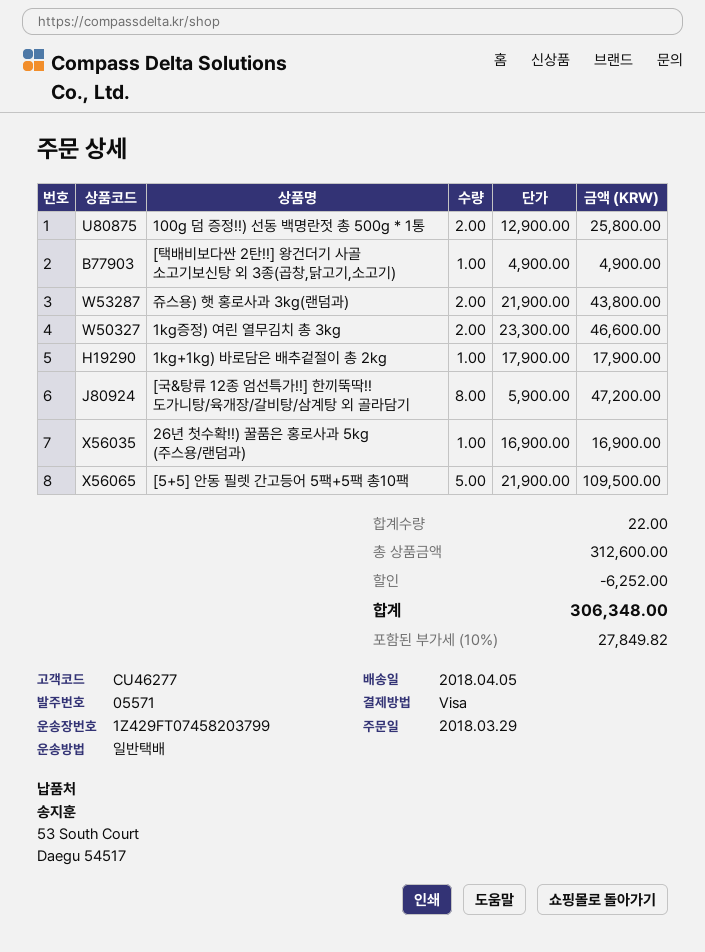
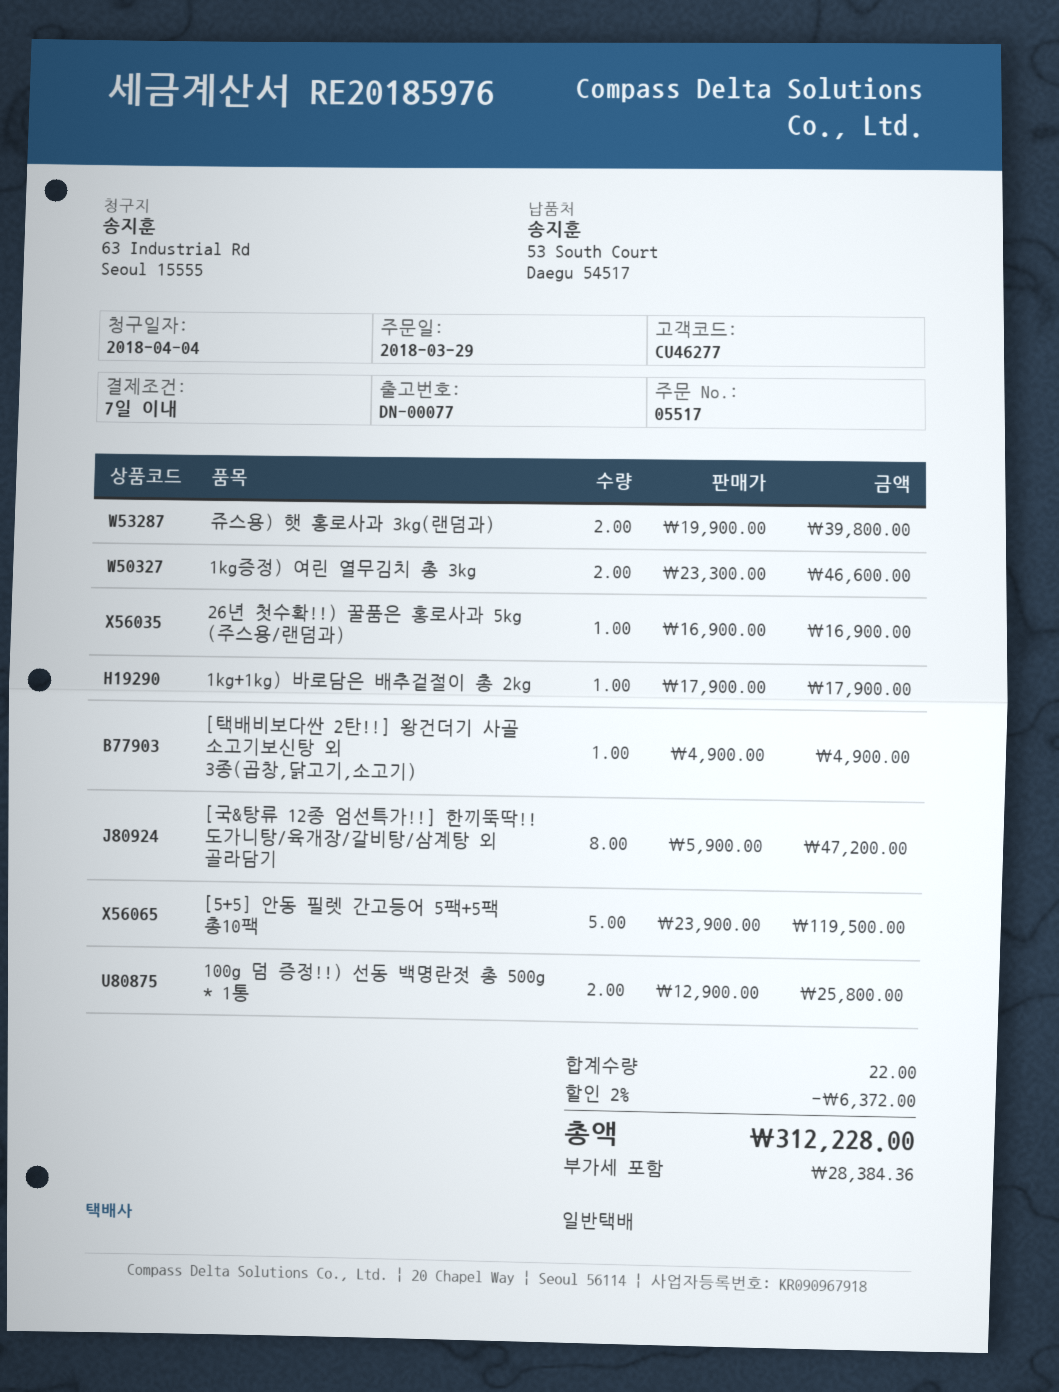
order number: 05571 -> 05517
쥬스용) 햇 홍로사과 3kg(랜덤과): 2 x 21900.00 = 43800.00 -> 2 x 19900.00 = 39800.00
[5+5] 안동 필렛 간고등어 5팩+5팩 총10팩: 5 x 21900.00 = 109500.00 -> 5 x 23900.00 = 119500.00
discount: 6252.00 -> 6372.00
tax: 27849.82 -> 28384.36
total: 306348.00 -> 312228.00

